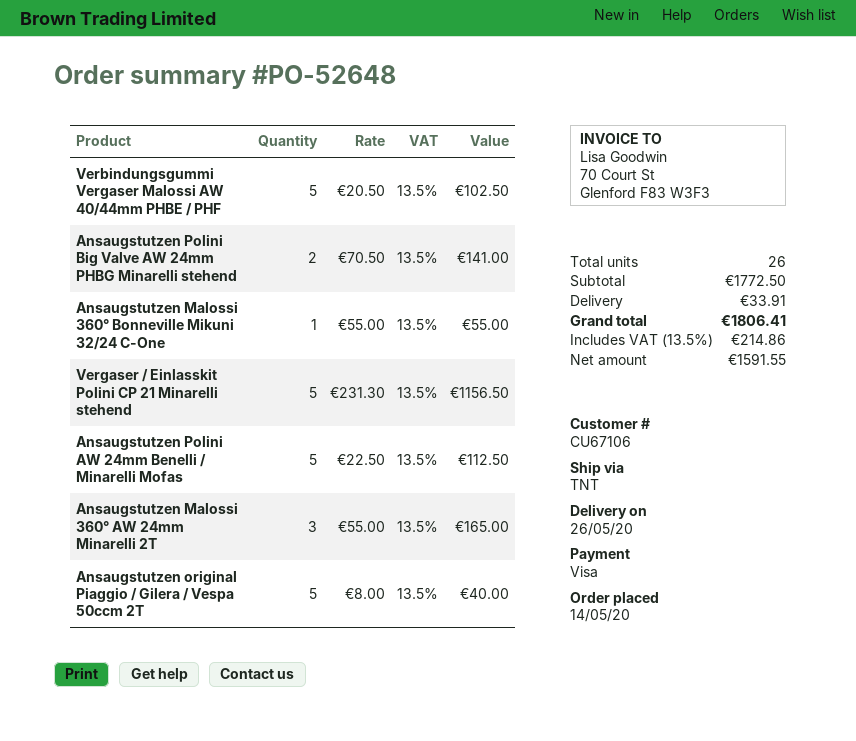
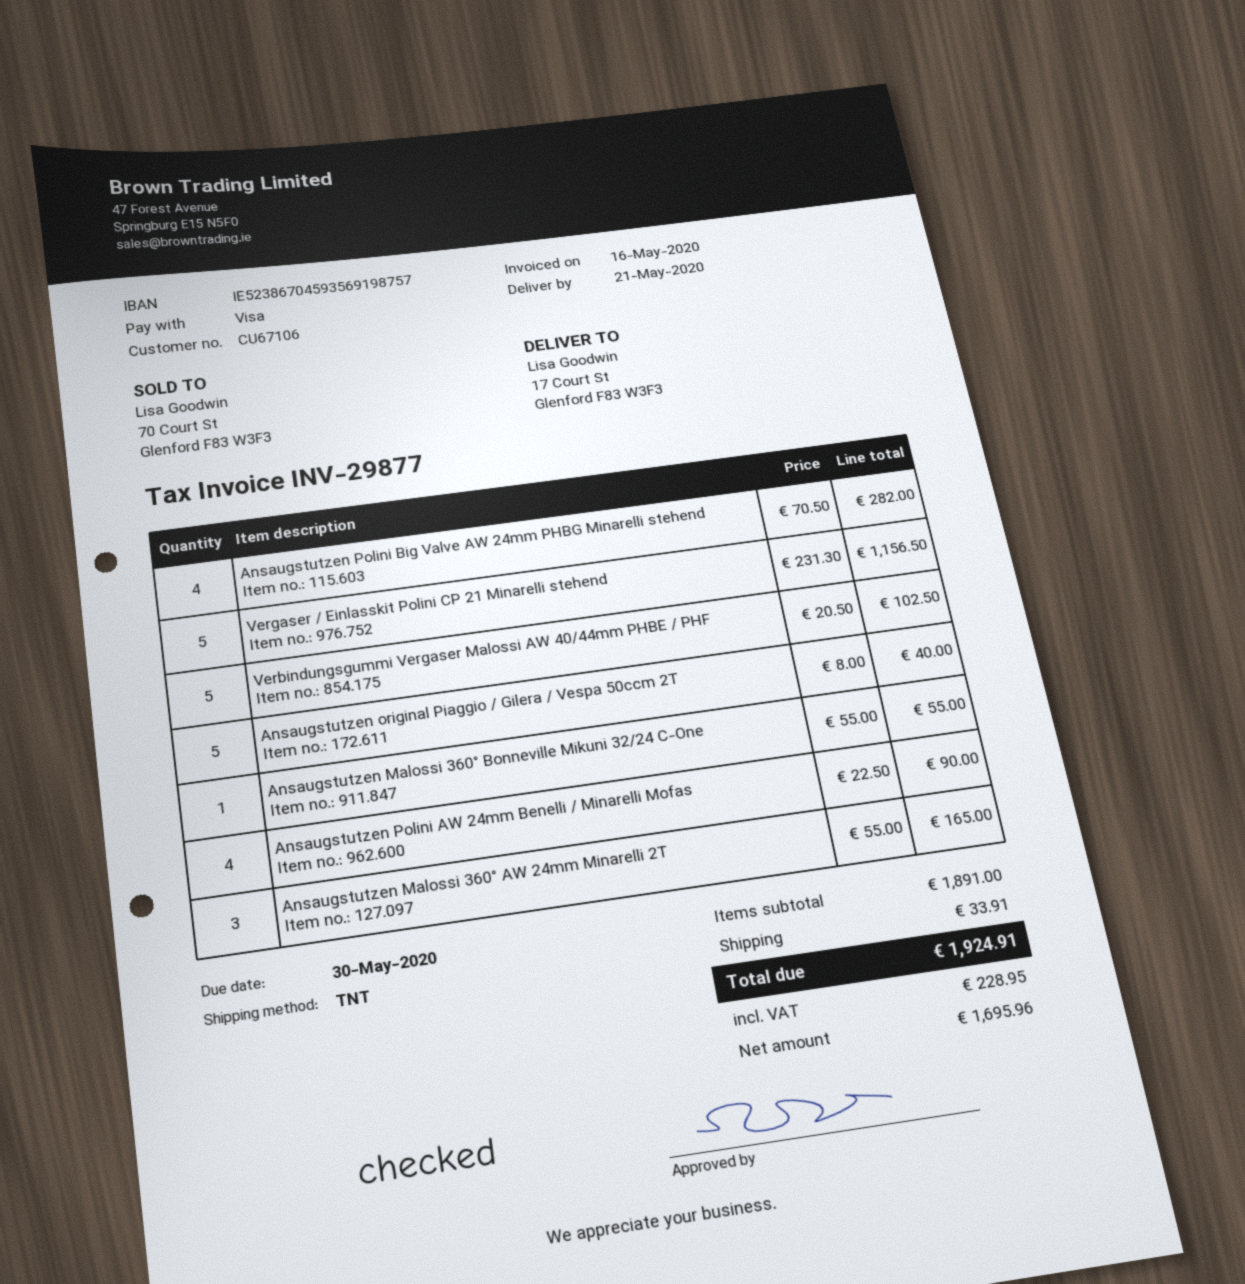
delivery date: 2020-05-26 -> 2020-05-21
Ansaugstutzen Polini Big Valve AW 24mm PHBG Minarelli stehend: 2 x 70.50 = 141.00 -> 4 x 70.50 = 282.00
Ansaugstutzen Polini AW 24mm Benelli / Minarelli Mofas: 5 x 22.50 = 112.50 -> 4 x 22.50 = 90.00
subtotal: 1772.50 -> 1891.00
net: 1591.55 -> 1695.96
tax: 214.86 -> 228.95
total: 1806.41 -> 1924.91

